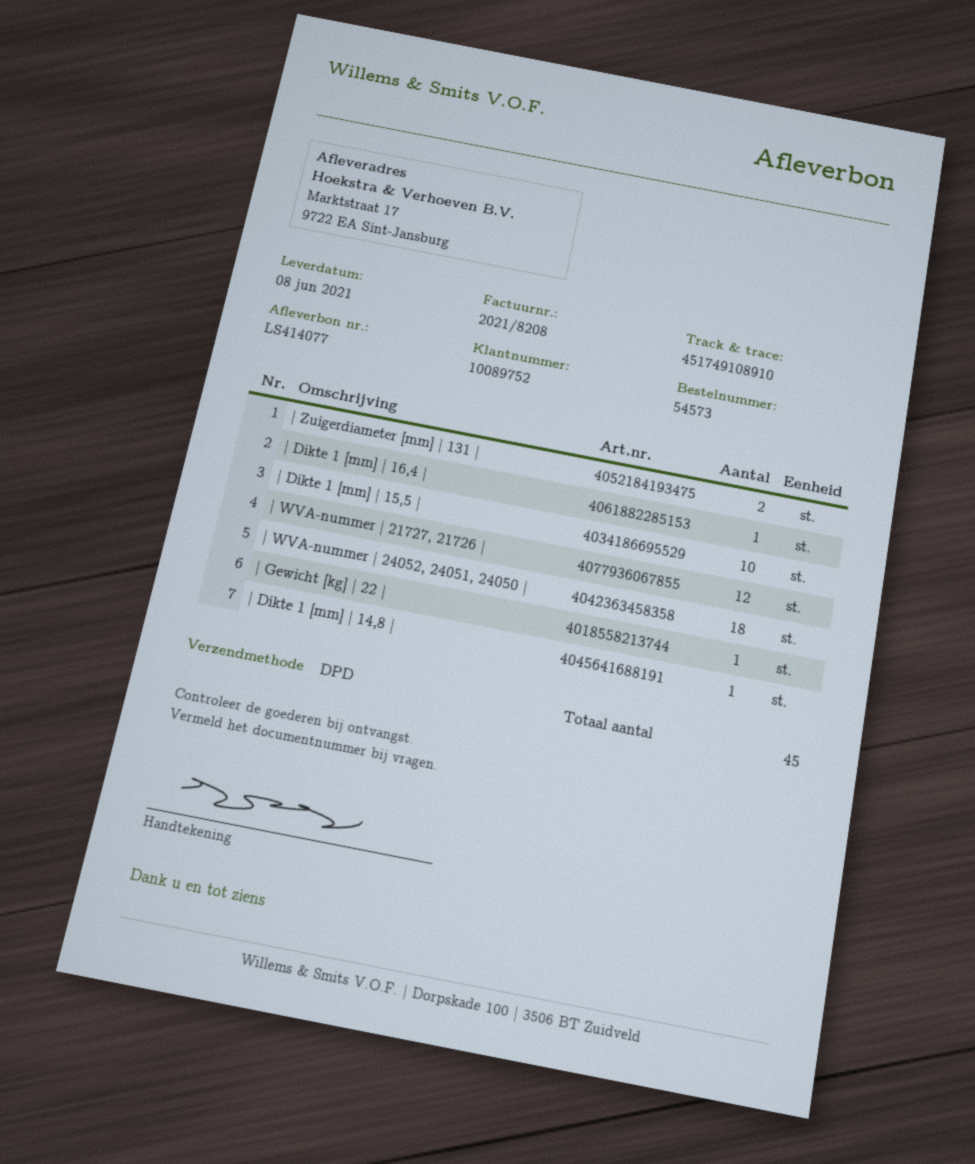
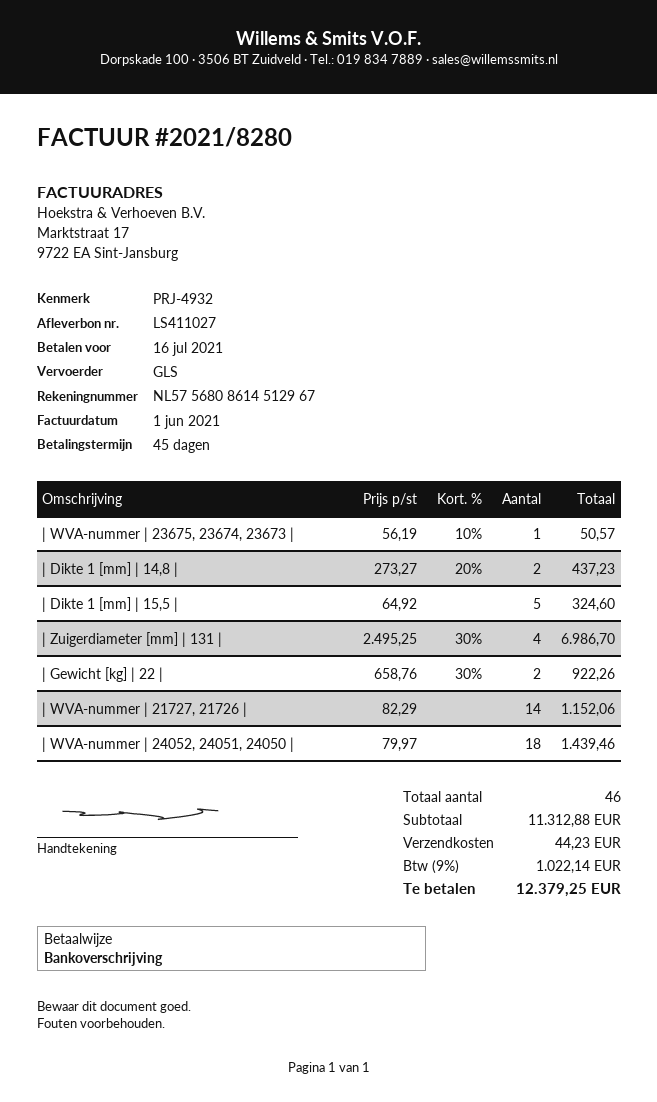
delivery note number: LS414077 -> LS411027
invoice number: 2021/8208 -> 2021/8280
shipping method: DPD -> GLS
| Zuigerdiameter [mm] | 131 |: 2 -> 4
| Dikte 1 [mm] | 16,4 |: 1 -> none
| Dikte 1 [mm] | 15,5 |: 10 -> 5
| WVA-nummer | 21727, 21726 |: 12 -> 14
| Gewicht [kg] | 22 |: 1 -> 2
| Dikte 1 [mm] | 14,8 |: 1 -> 2
| WVA-nummer | 23675, 23674, 23673 |: none -> 1
total quantity: 45 -> 46

